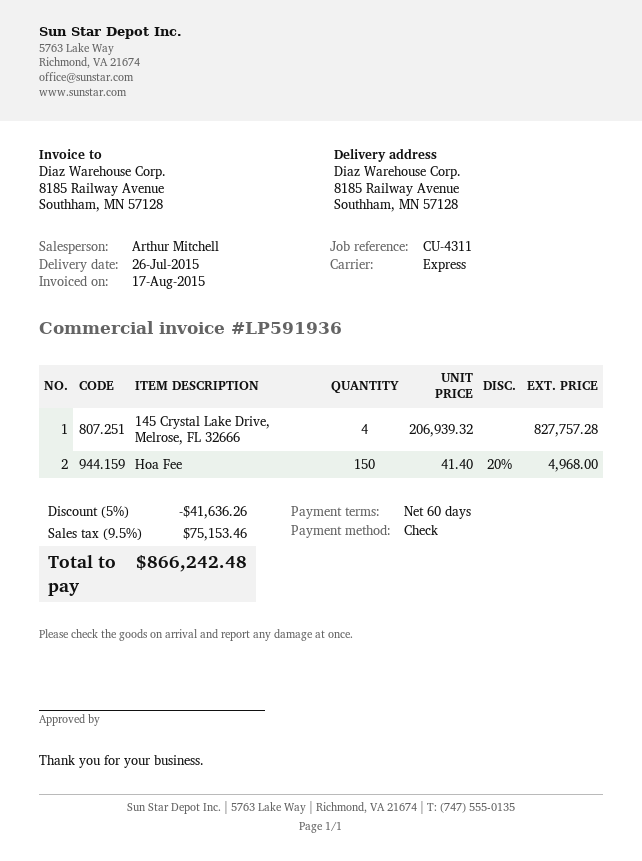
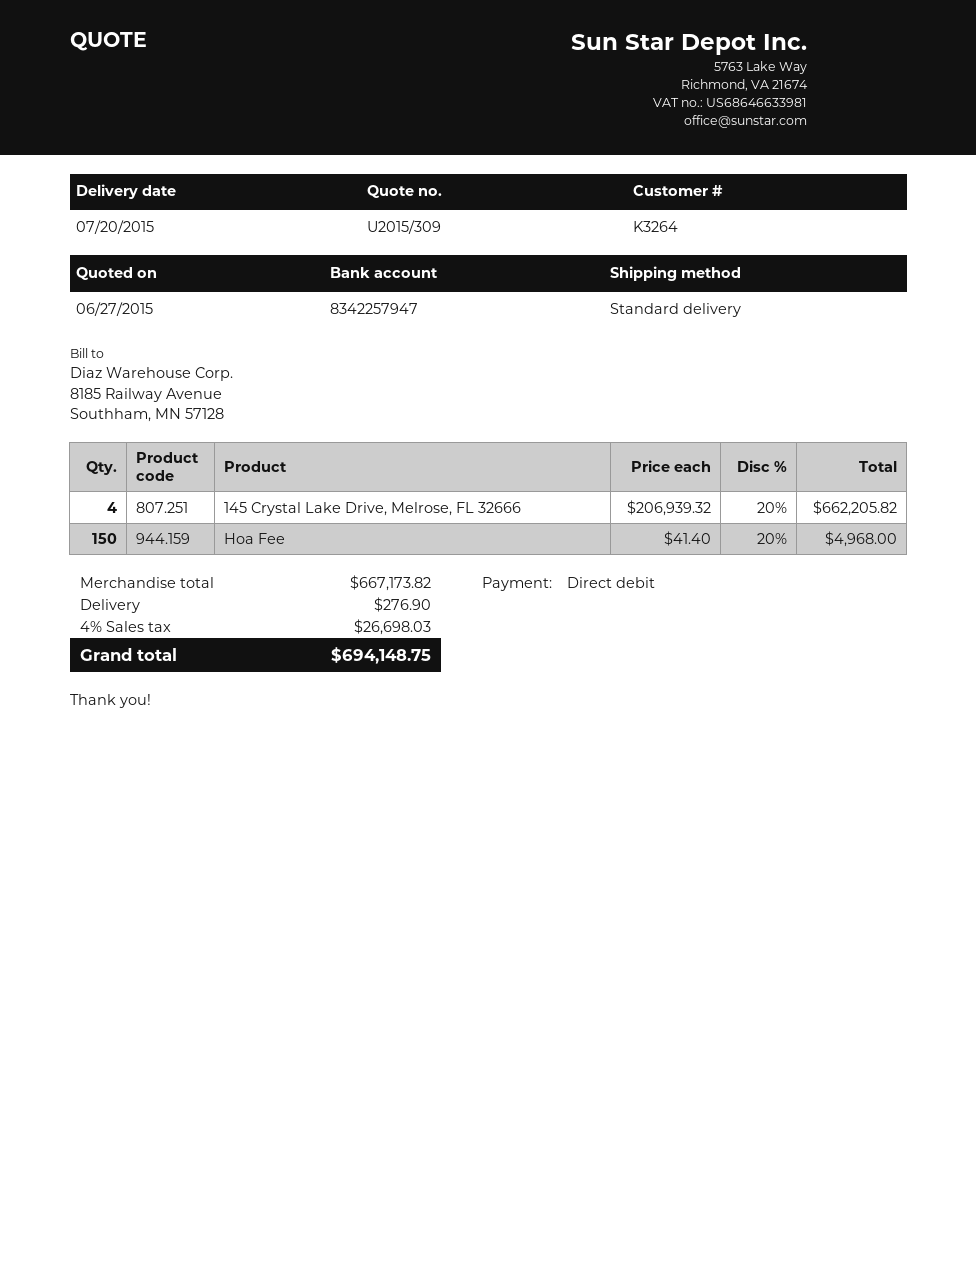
delivery date: 2015-07-26 -> 2015-07-20
payment method: cheque -> direct debit
shipping method: express -> standard
145 Crystal Lake Drive, Melrose, FL 32666: 4 x 206939.32 = 827757.28 -> 4 x 206939.32 - 20% = 662205.82
discount: 5% = 41636.26 -> none
shipping: none -> 276.90
tax: 9.5% = 75153.46 -> 4% = 26698.03
total: 866242.48 -> 694148.75

